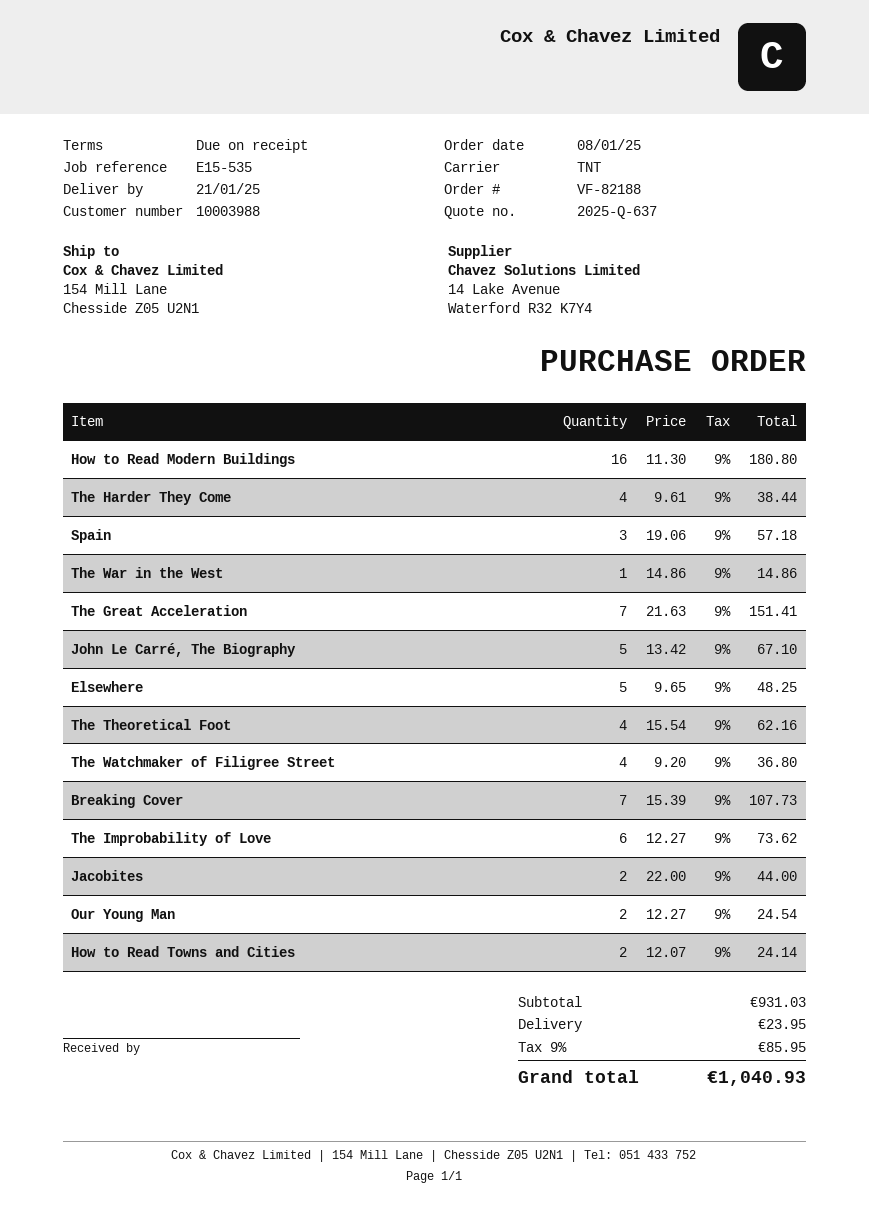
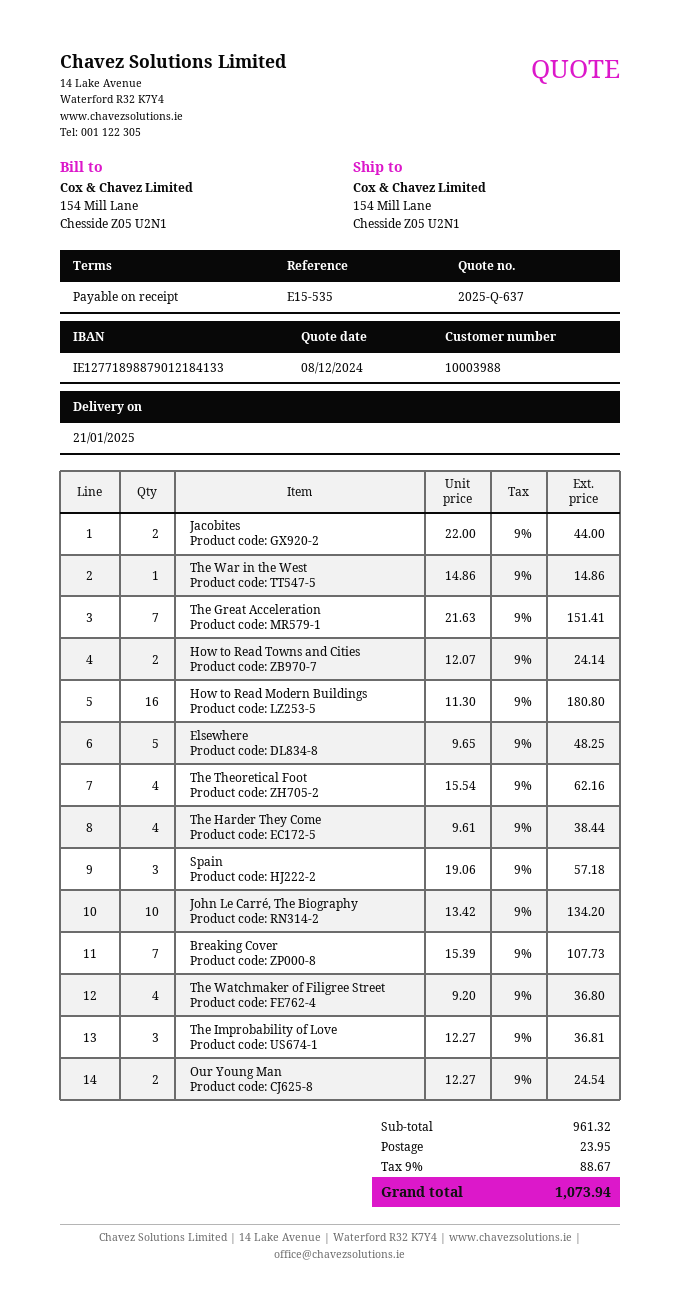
John Le Carré, The Biography: 5 x 13.42 = 67.10 -> 10 x 13.42 = 134.20
The Improbability of Love: 6 x 12.27 = 73.62 -> 3 x 12.27 = 36.81
subtotal: 931.03 -> 961.32
tax: 9% = 85.95 -> 9% = 88.67
total: 1040.93 -> 1073.94

